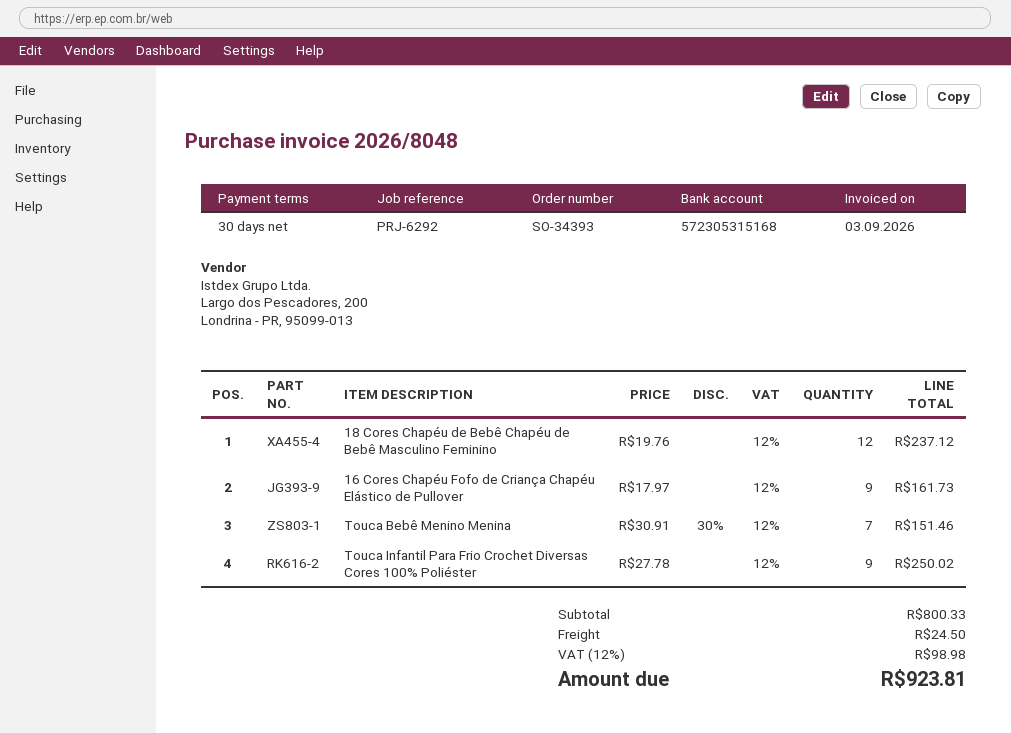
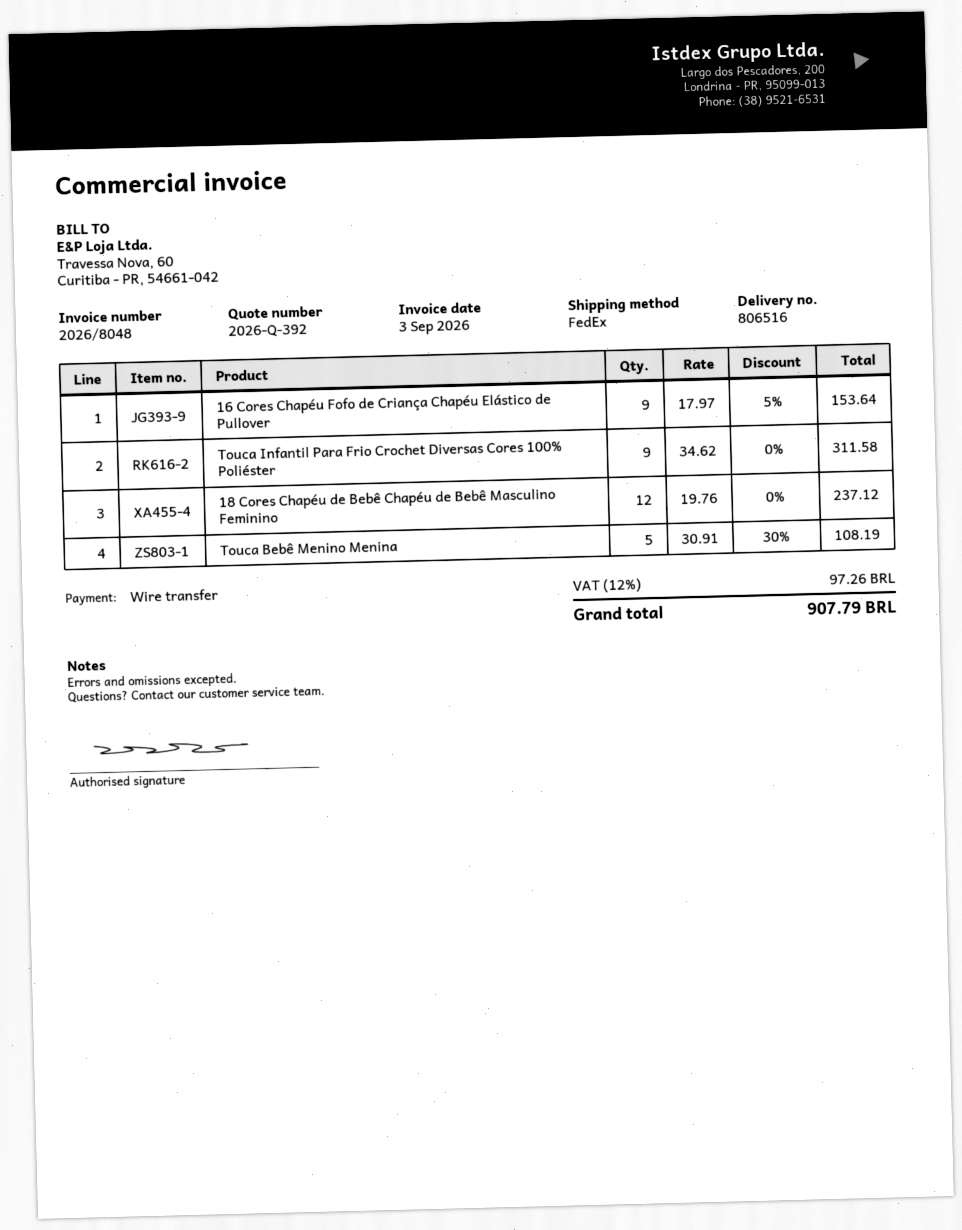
16 Cores Chapéu Fofo de Criança Chapéu Elástico de Pullover: 9 x 17.97 = 161.73 -> 9 x 17.97 - 5% = 153.64
Touca Bebê Menino Menina: 7 x 30.91 - 30% = 151.46 -> 5 x 30.91 - 30% = 108.19
Touca Infantil Para Frio Crochet Diversas Cores 100% Poliéster: 9 x 27.78 = 250.02 -> 9 x 34.62 = 311.58
shipping: 24.50 -> none
tax: 12% = 98.98 -> 12% = 97.26
total: 923.81 -> 907.79

